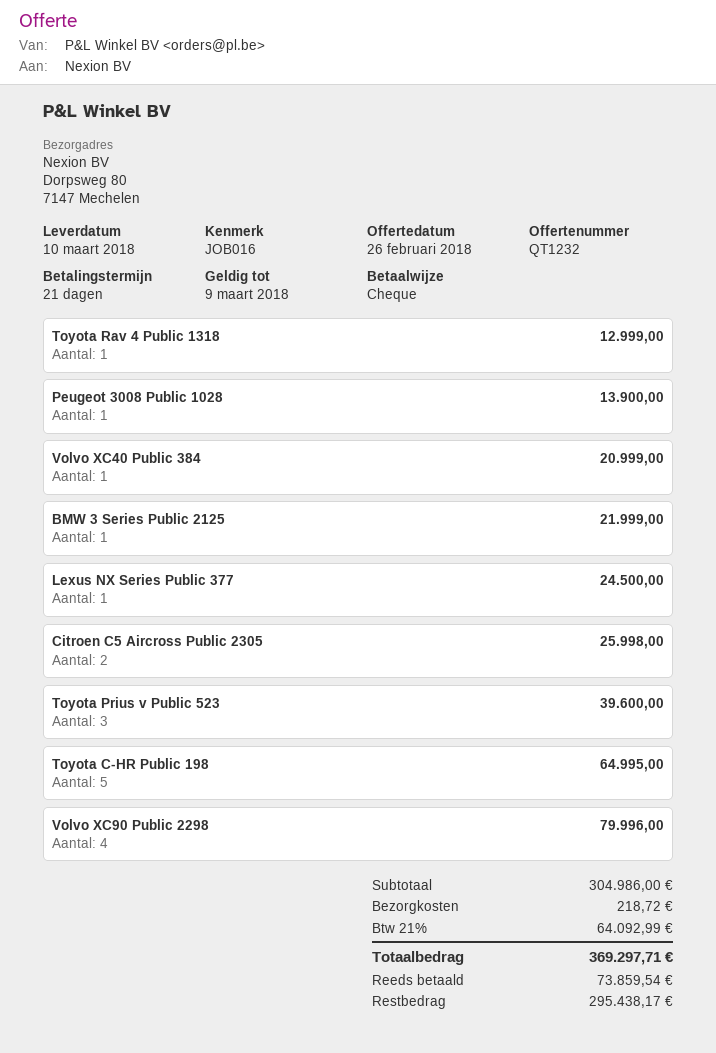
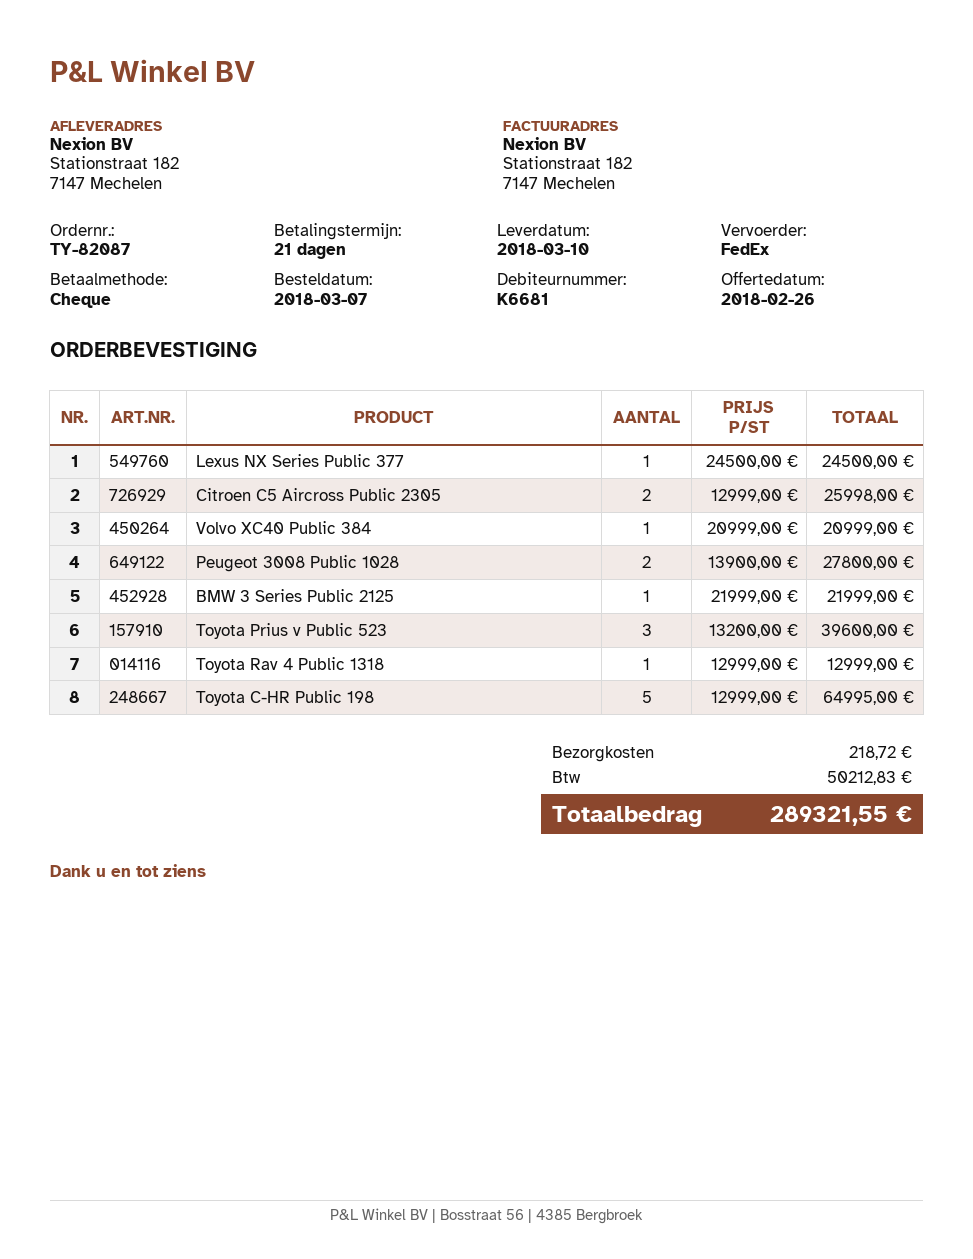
ship to: Dorpsweg 80, 7147 Mechelen -> Stationstraat 182, 7147 Mechelen
Peugeot 3008 Public 1028: 1 for 13900.00 -> 2 for 27800.00
Volvo XC90 Public 2298: 4 for 79996.00 -> none
tax: 64092.99 -> 50212.83
total: 369297.71 -> 289321.55

